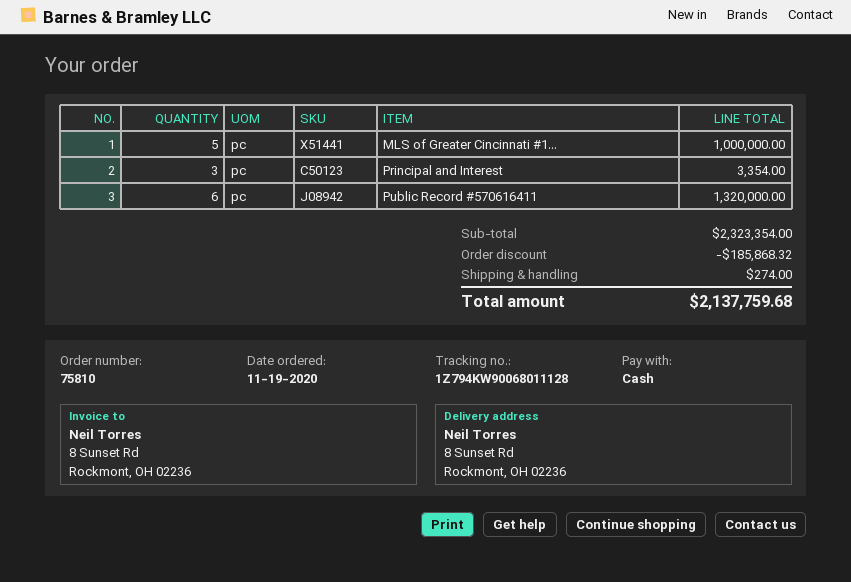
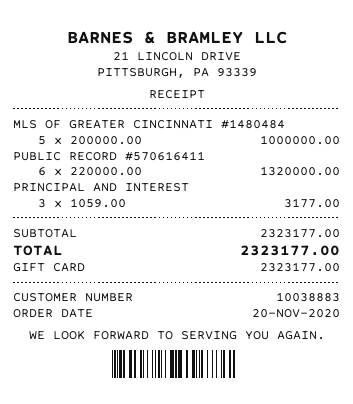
order date: 2020-11-19 -> 2020-11-20
payment method: cash -> gift card
Principal and Interest: 3 for 3354.00 -> 3 for 3177.00
subtotal: 2323354.00 -> 2323177.00
discount: 185868.32 -> none
shipping: 274.00 -> none
total: 2137759.68 -> 2323177.00

